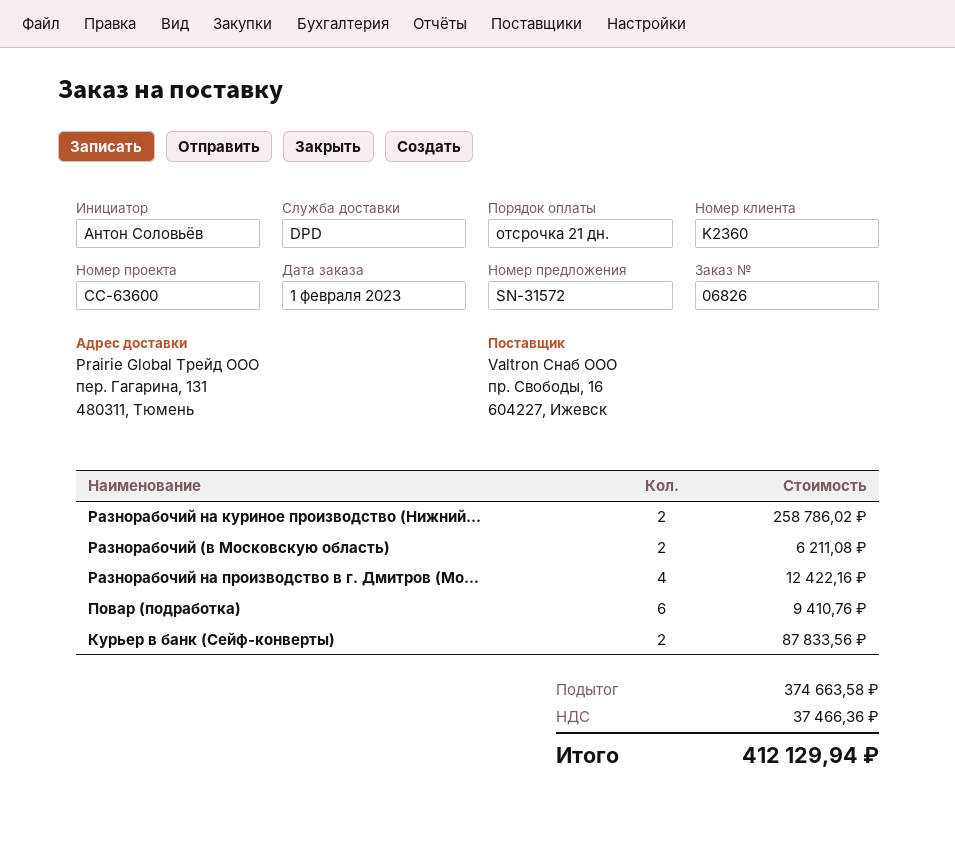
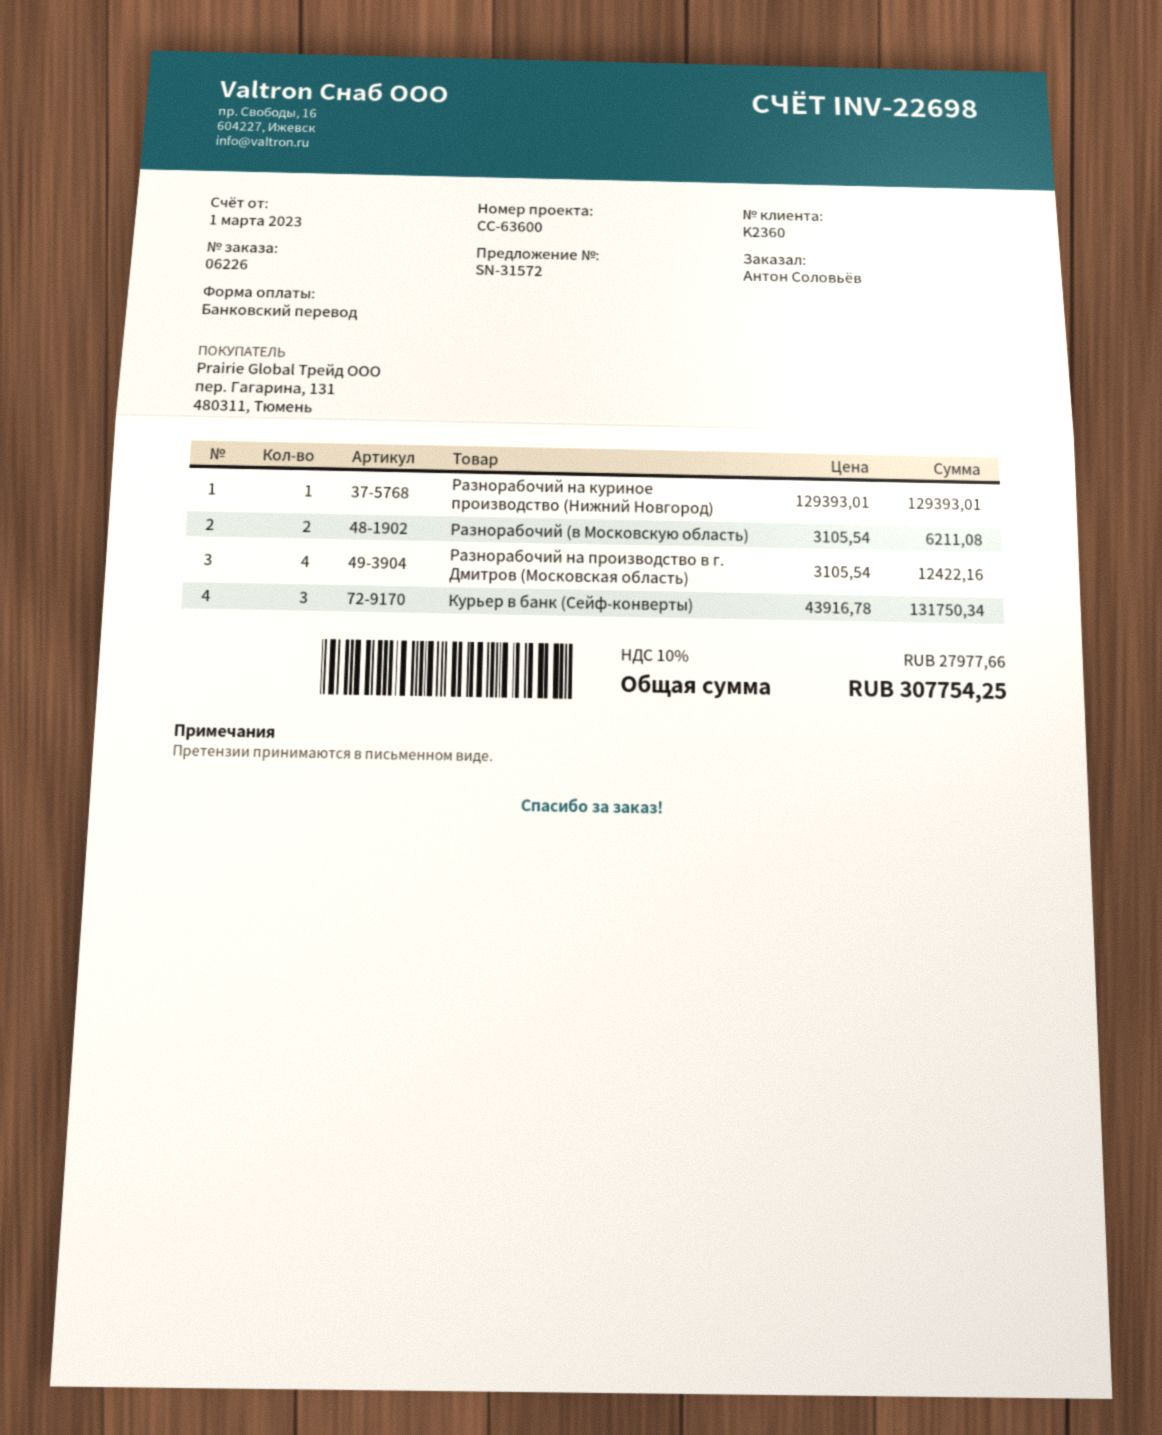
order number: 06826 -> 06226
Разнорабочий на куриное производство (Нижний...: 2 for 258786.02 -> 1 for 129393.01
Повар (подработка): 6 for 9410.76 -> none
Курьер в банк (Сейф-конверты): 2 for 87833.56 -> 3 for 131750.34
tax: 37466.36 -> 27977.66
total: 412129.94 -> 307754.25

